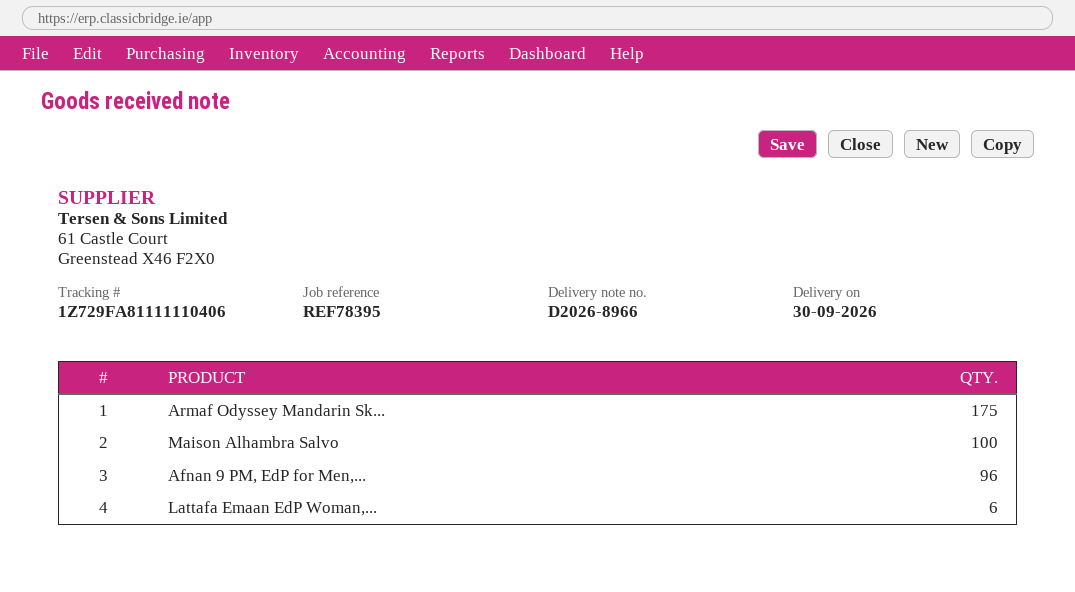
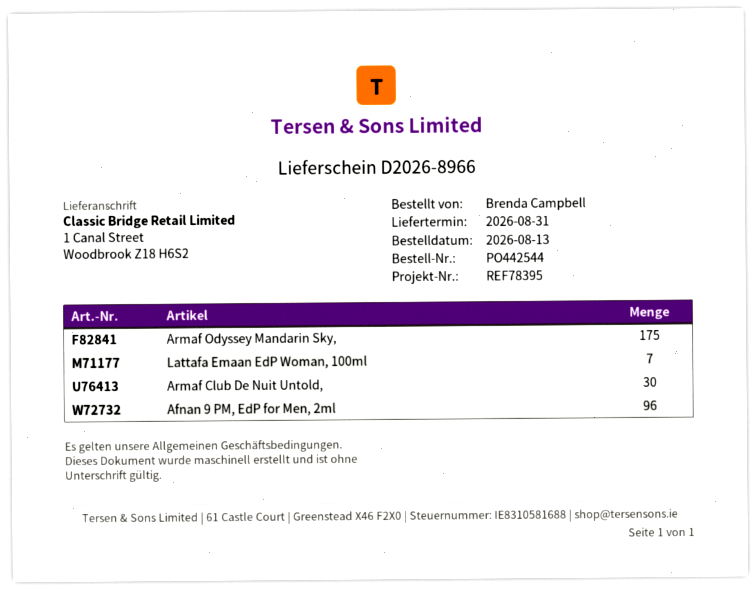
delivery date: 2026-09-30 -> 2026-08-31
Maison Alhambra Salvo: 100 -> none
Lattafa Emaan EdP Woman,...: 6 -> 7
Armaf Club De Nuit Untold,: none -> 30

